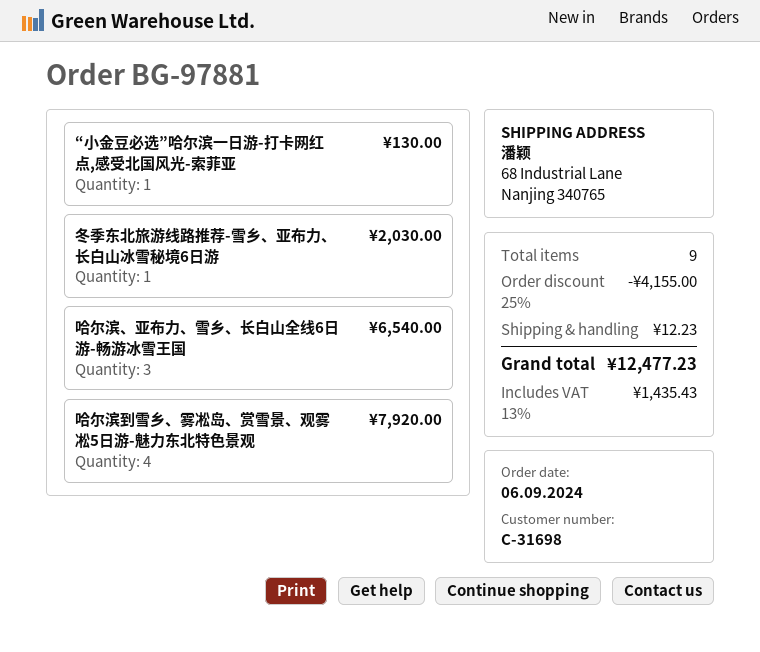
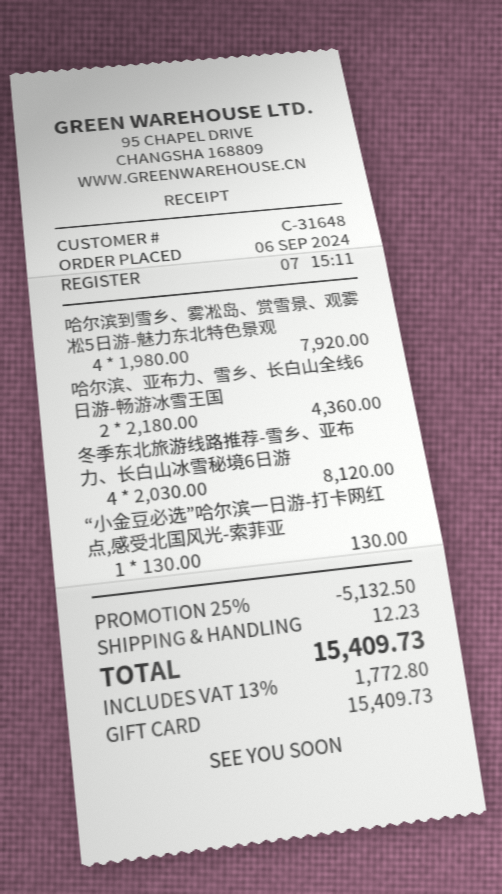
customer number: C-31698 -> C-31648
冬季东北旅游线路推荐-雪乡、亚布力、长白山冰雪秘境6日游: 1 for 2030.00 -> 4 for 8120.00
哈尔滨、亚布力、雪乡、长白山全线6日游-畅游冰雪王国: 3 for 6540.00 -> 2 for 4360.00
discount: 25% = 4155.00 -> 25% = 5132.50
tax: 13% = 1435.43 -> 13% = 1772.80
total: 12477.23 -> 15409.73

